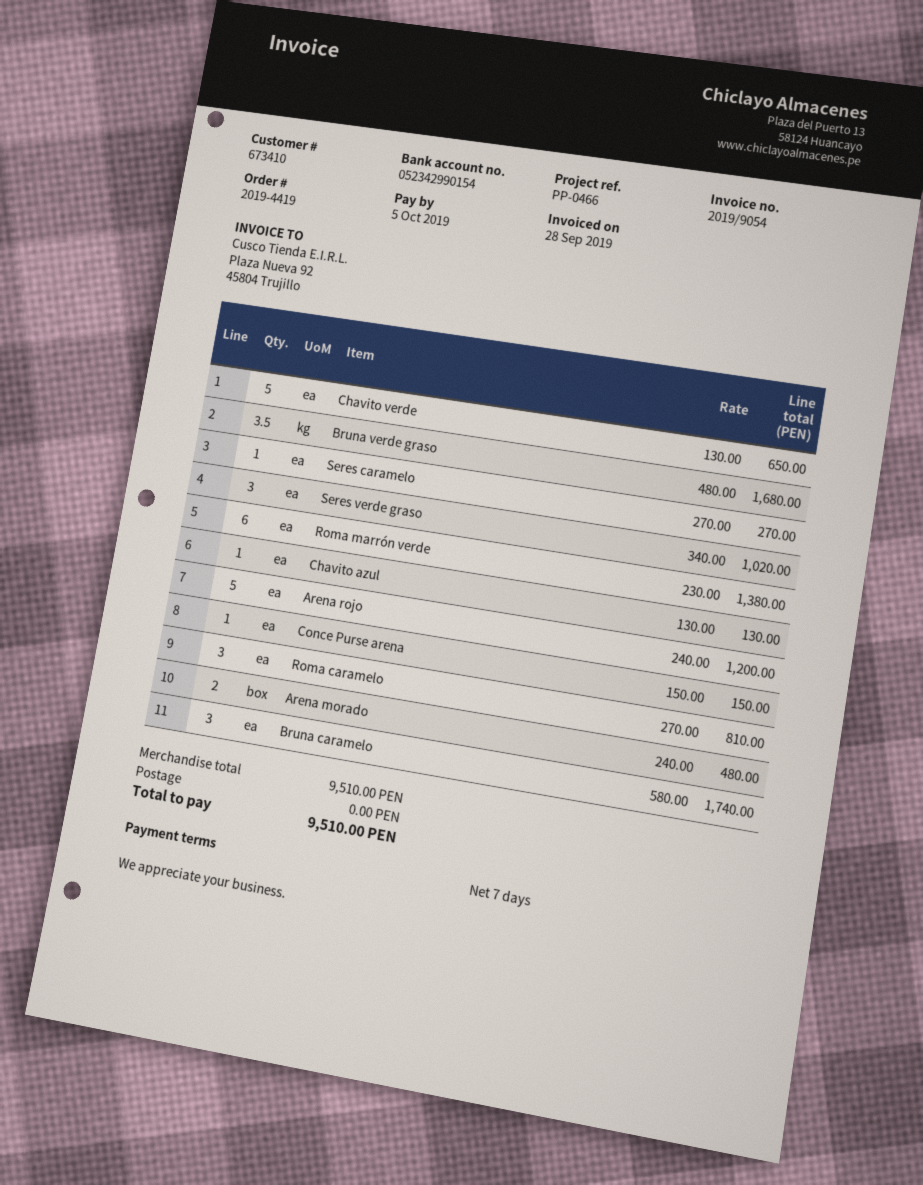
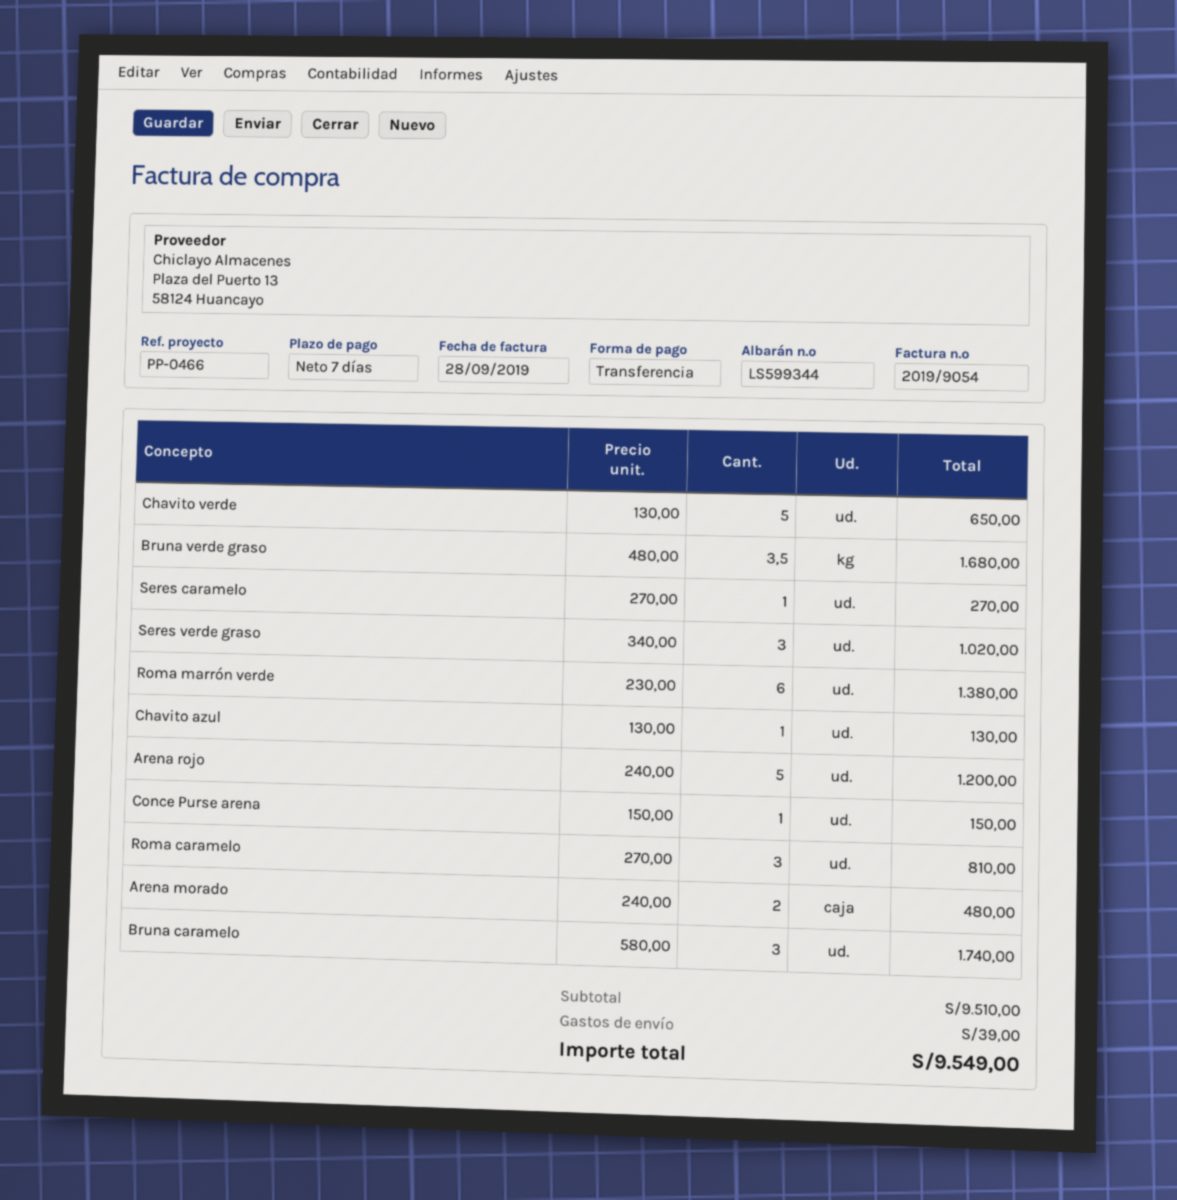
shipping: 0.00 -> 39.00
total: 9510.00 -> 9549.00

